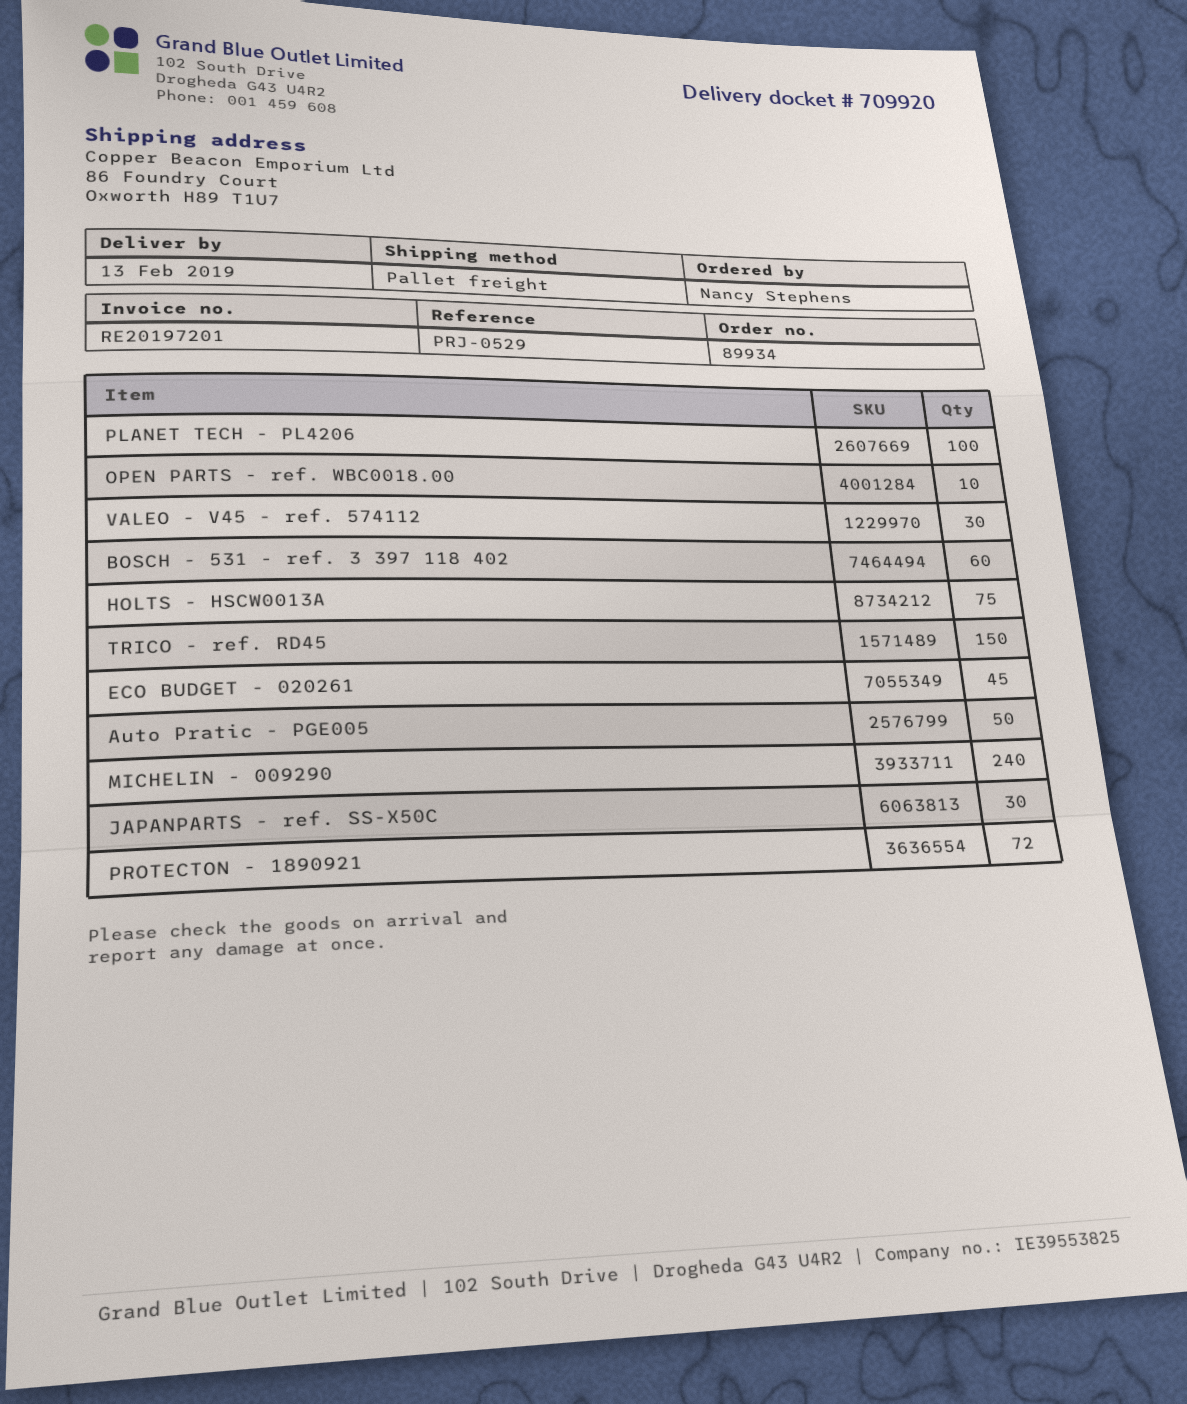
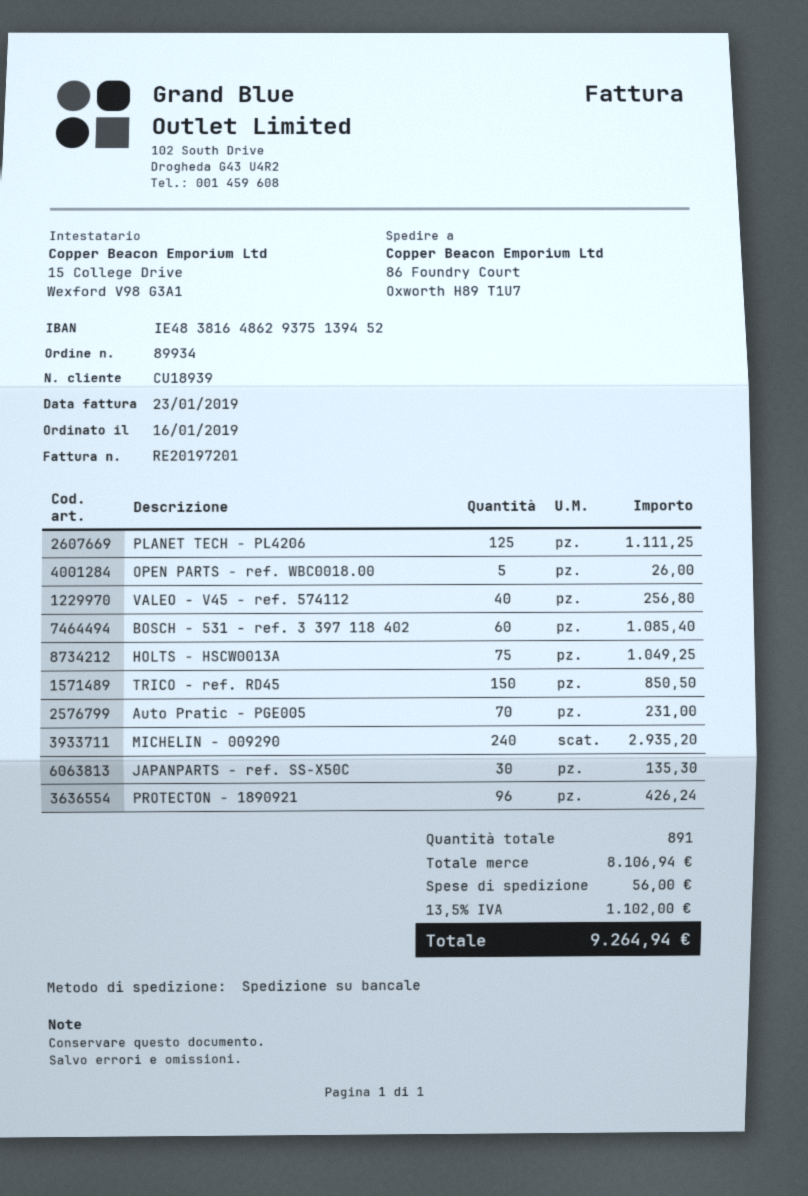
PLANET TECH - PL4206: 100 -> 125
OPEN PARTS - ref. WBC0018.00: 10 -> 5
VALEO - V45 - ref. 574112: 30 -> 40
ECO BUDGET - 020261: 45 -> none
Auto Pratic - PGE005: 50 -> 70
PROTECTON - 1890921: 72 -> 96

